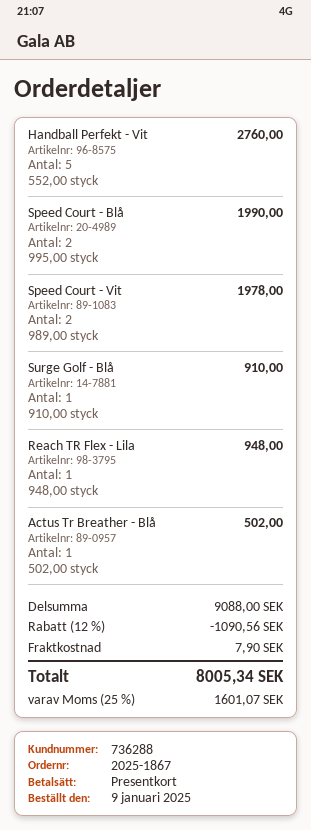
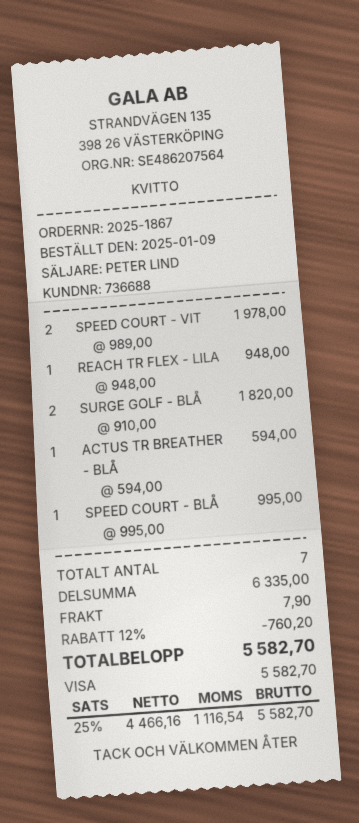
customer number: 736288 -> 736688
payment method: gift card -> Visa
Handball Perfekt - Vit: 5 x 552.00 = 2760.00 -> none
Speed Court - Blå: 2 x 995.00 = 1990.00 -> 1 x 995.00 = 995.00
Surge Golf - Blå: 1 x 910.00 = 910.00 -> 2 x 910.00 = 1820.00
Actus Tr Breather - Blå: 1 x 502.00 = 502.00 -> 1 x 594.00 = 594.00
subtotal: 9088.00 -> 6335.00
discount: 12% = 1090.56 -> 12% = 760.20
tax: 25% = 1601.07 -> 25% = 1116.54
total: 8005.34 -> 5582.70

